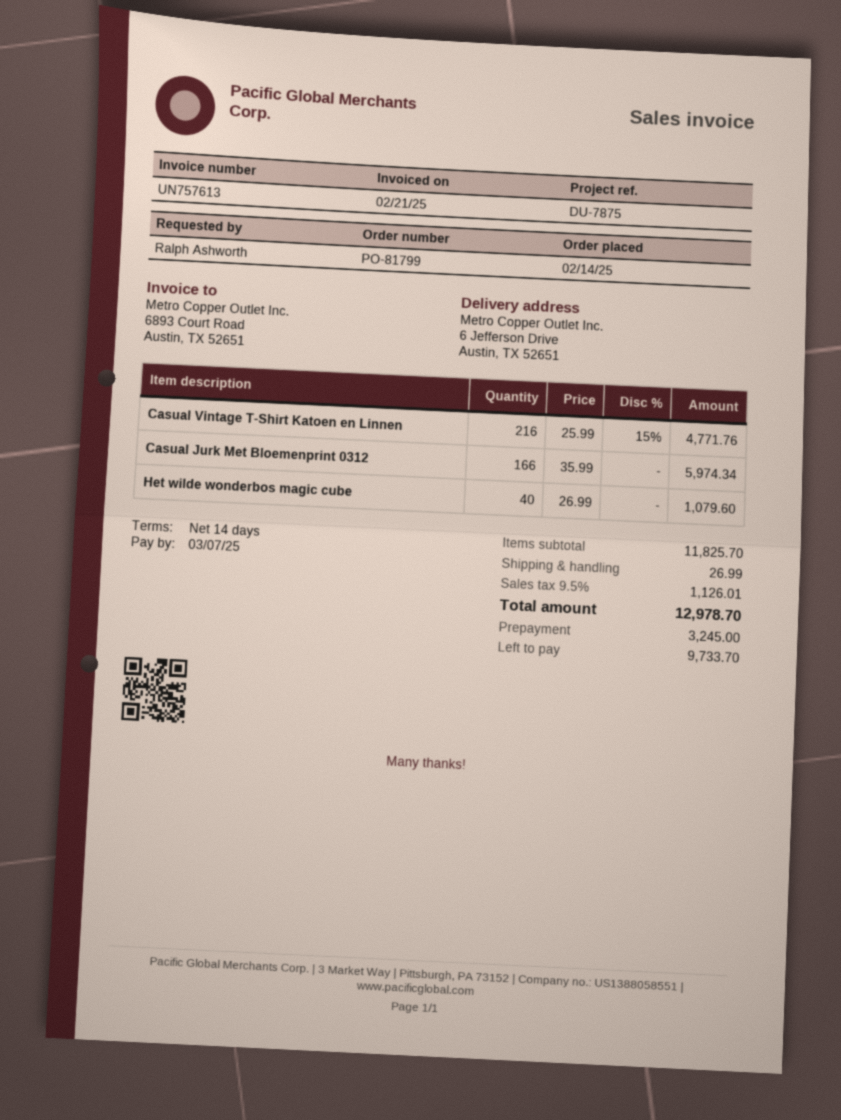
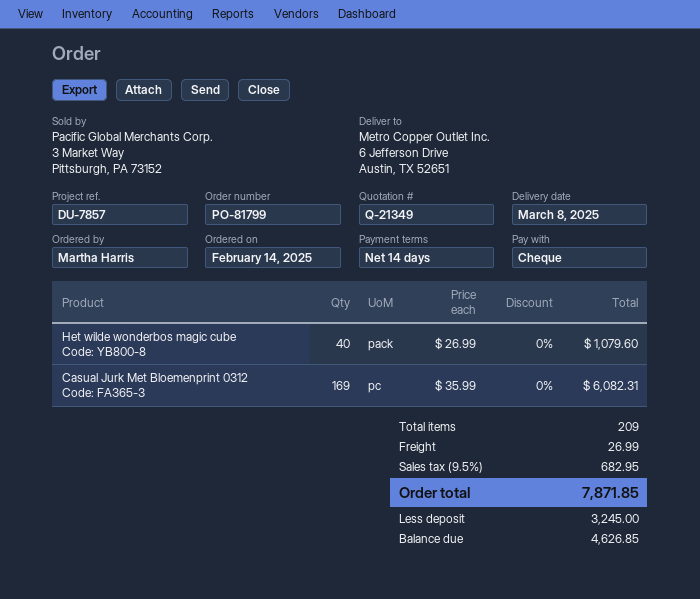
reference: DU-7875 -> DU-7857
ordered by: Ralph Ashworth -> Martha Harris
Casual Vintage T-Shirt Katoen en Linnen: 216 x 25.99 - 15% = 4771.76 -> none
Casual Jurk Met Bloemenprint 0312: 166 x 35.99 = 5974.34 -> 169 x 35.99 = 6082.31
tax: 9.5% = 1126.01 -> 9.5% = 682.95
total: 12978.70 -> 7871.85
balance: 9733.70 -> 4626.85

